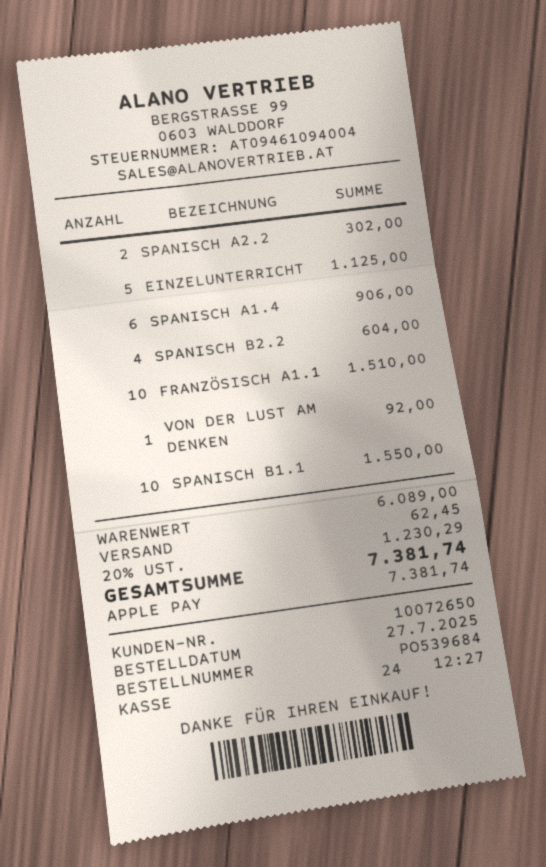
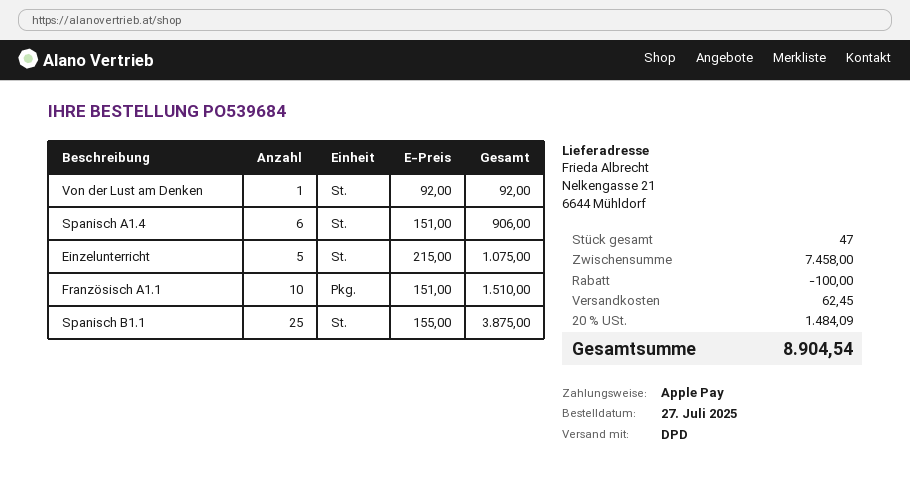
SPANISCH A2.2: 2 for 302.00 -> none
EINZELUNTERRICHT: 5 for 1125.00 -> 5 for 1075.00
SPANISCH B2.2: 4 for 604.00 -> none
SPANISCH B1.1: 10 for 1550.00 -> 25 for 3875.00
subtotal: 6089.00 -> 7458.00
discount: none -> 100.00
tax: 20% = 1230.29 -> 20% = 1484.09
total: 7381.74 -> 8904.54

